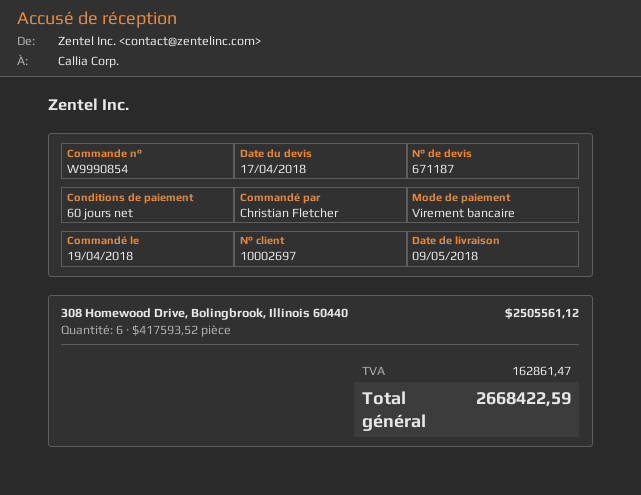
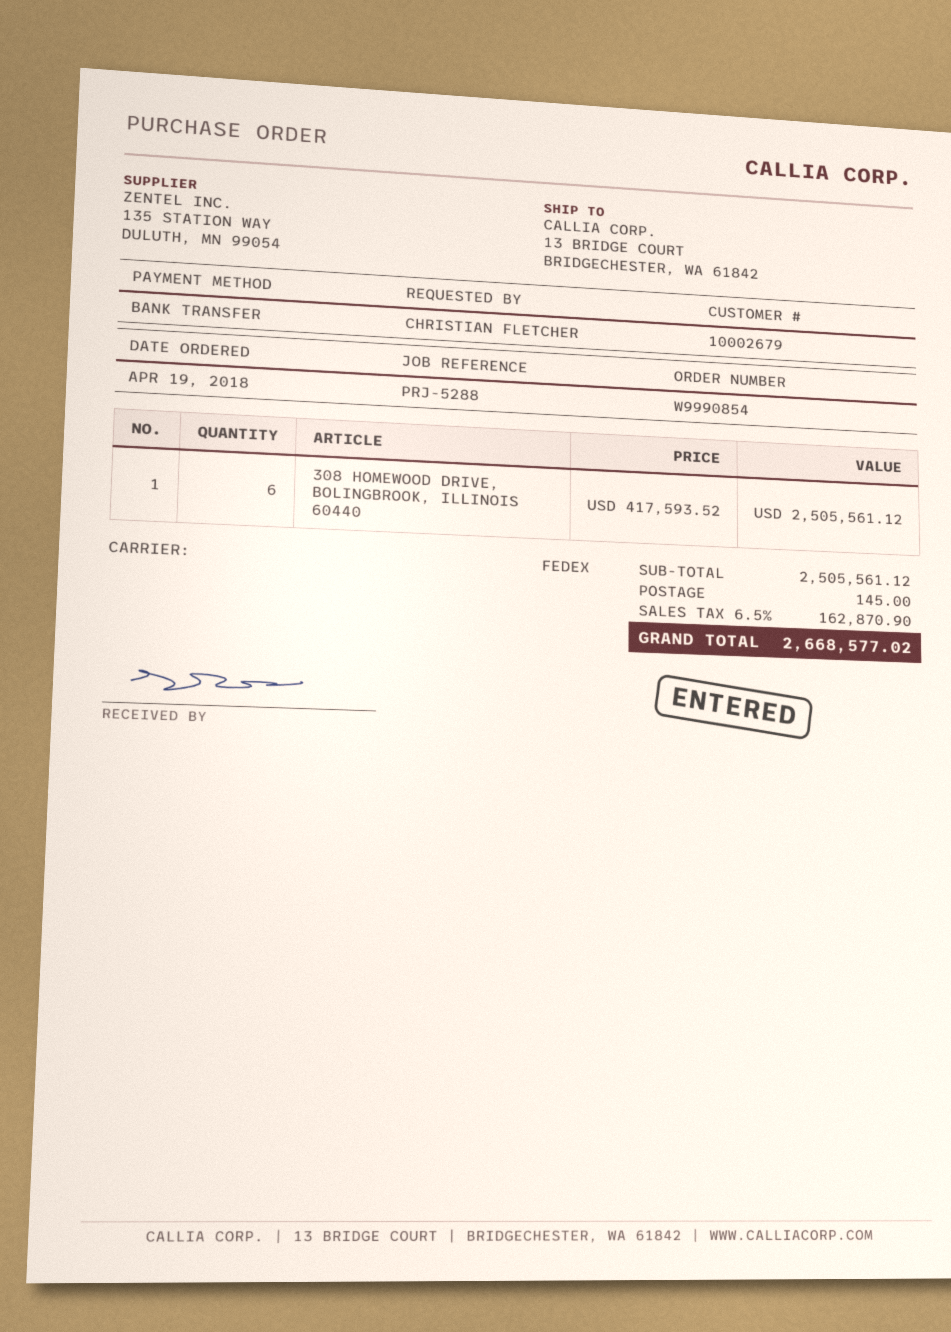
customer number: 10002697 -> 10002679
shipping: none -> 145.00
tax: 162861.47 -> 162870.90
total: 2668422.59 -> 2668577.02

